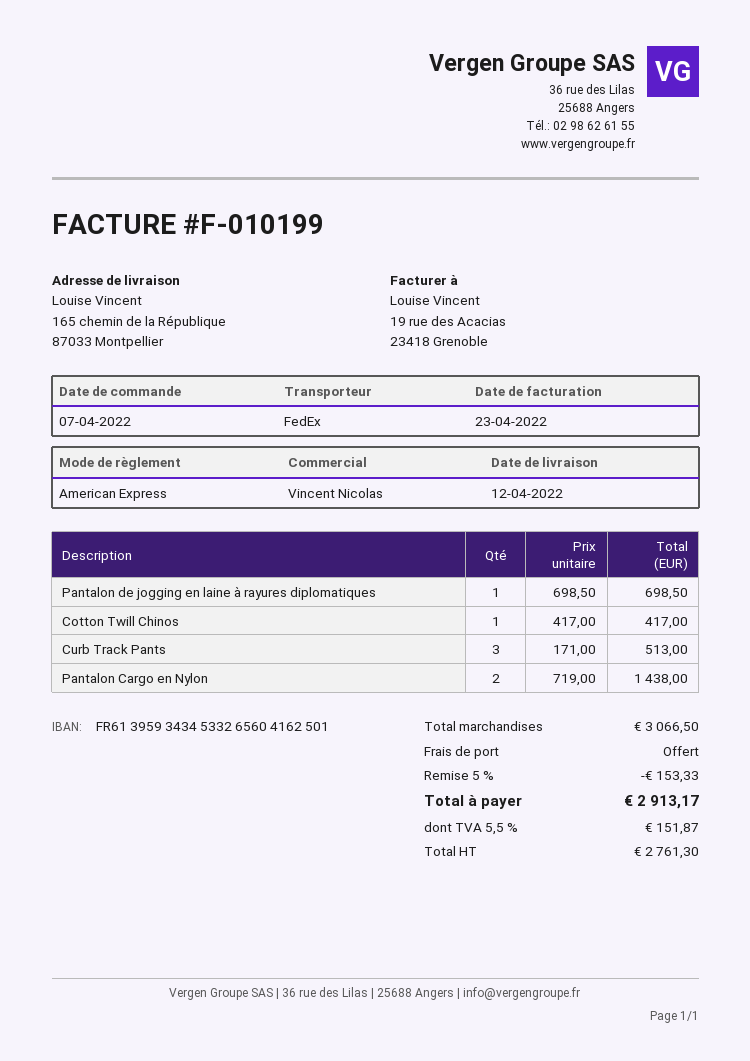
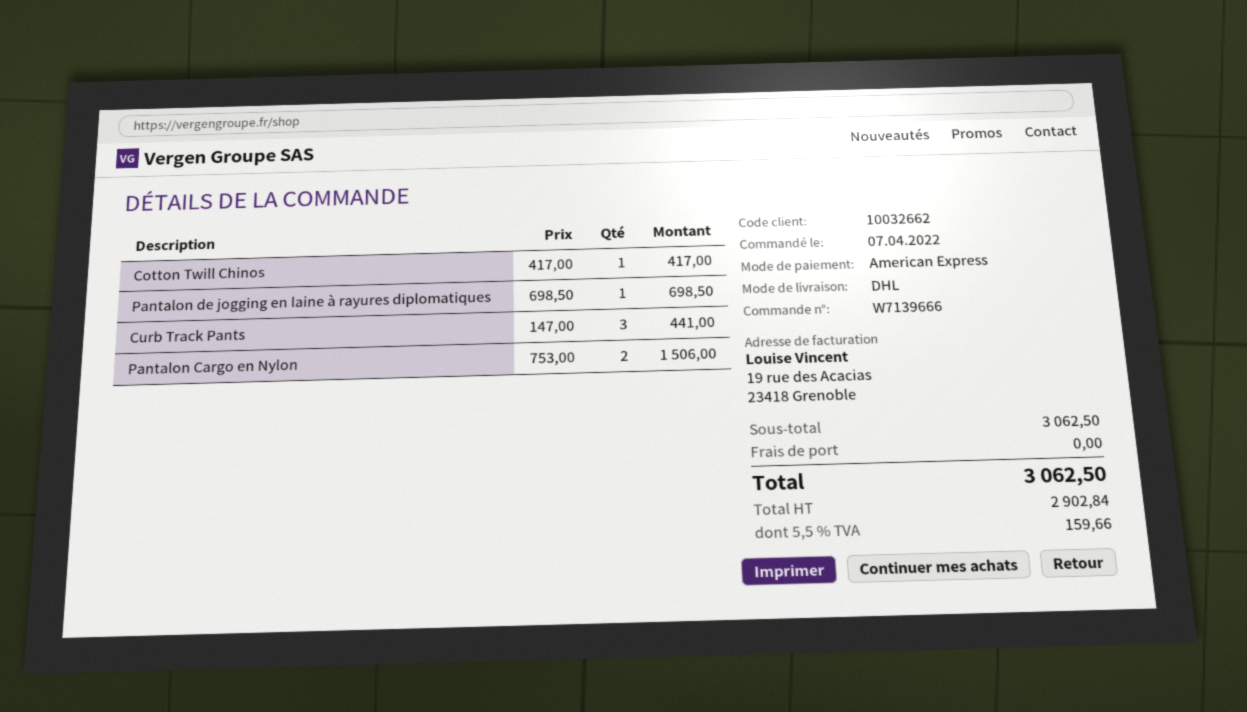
shipping method: FedEx -> DHL
Curb Track Pants: 3 x 171.00 = 513.00 -> 3 x 147.00 = 441.00
Pantalon Cargo en Nylon: 2 x 719.00 = 1438.00 -> 2 x 753.00 = 1506.00
subtotal: 3066.50 -> 3062.50
discount: 5% = 153.33 -> none
net: 2761.30 -> 2902.84
tax: 5.5% = 151.87 -> 5.5% = 159.66
total: 2913.17 -> 3062.50

